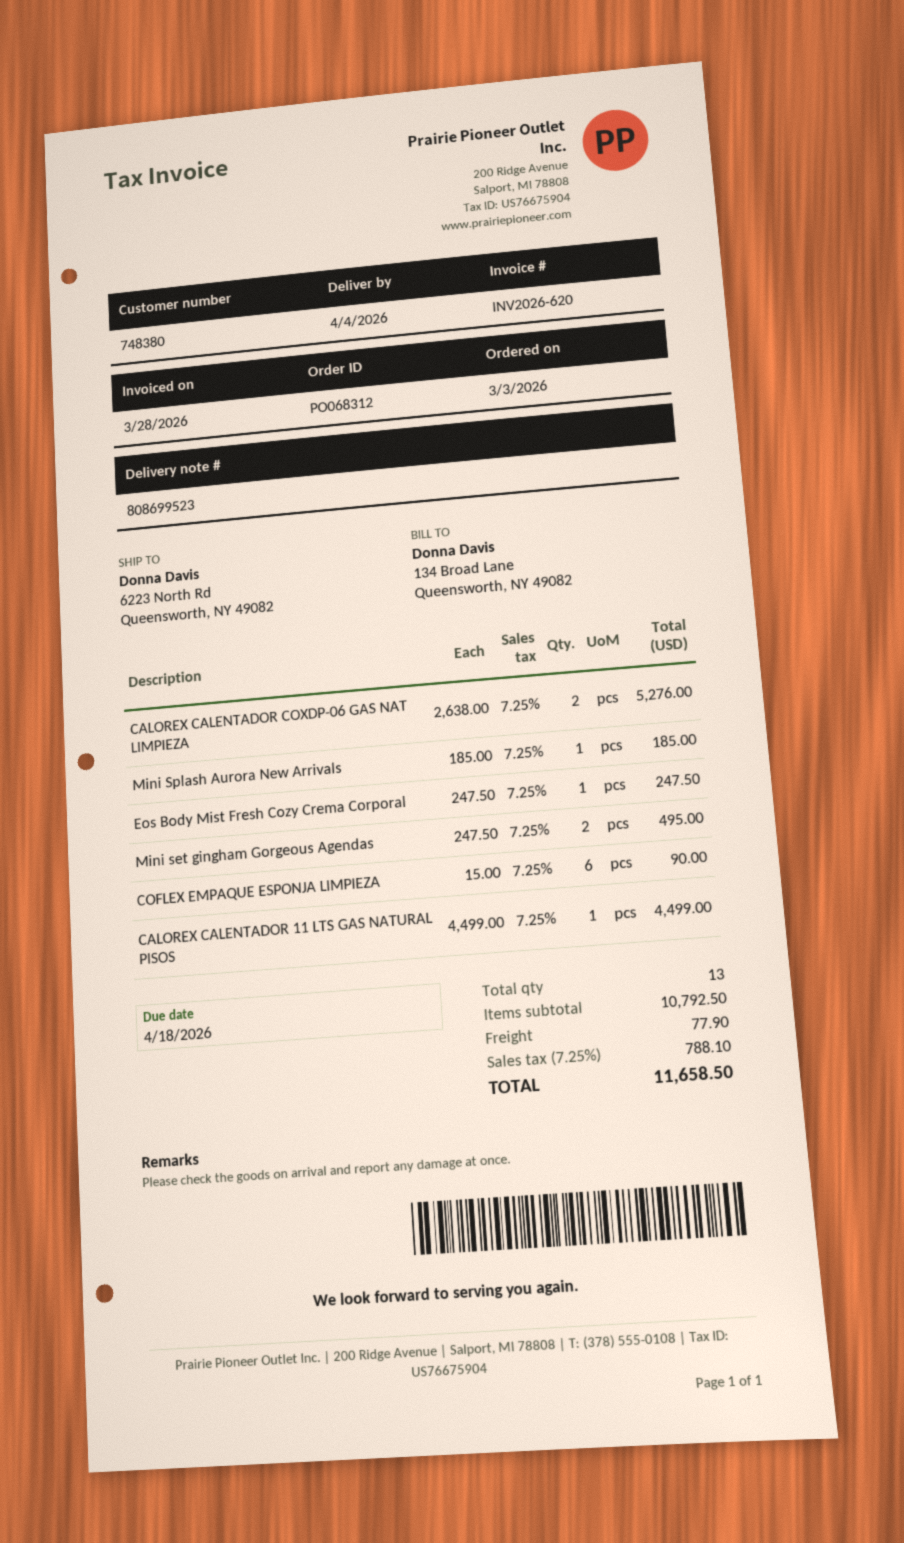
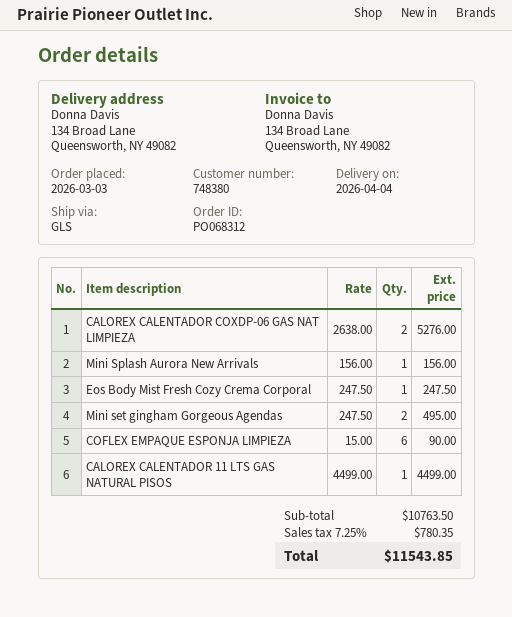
ship to: 6223 North Rd, Queensworth, NY 49082 -> 134 Broad Lane, Queensworth, NY 49082
Mini Splash Aurora New Arrivals: 1 x 185.00 = 185.00 -> 1 x 156.00 = 156.00
subtotal: 10792.50 -> 10763.50
shipping: 77.90 -> none
tax: 7.25% = 788.10 -> 7.25% = 780.35
total: 11658.50 -> 11543.85

